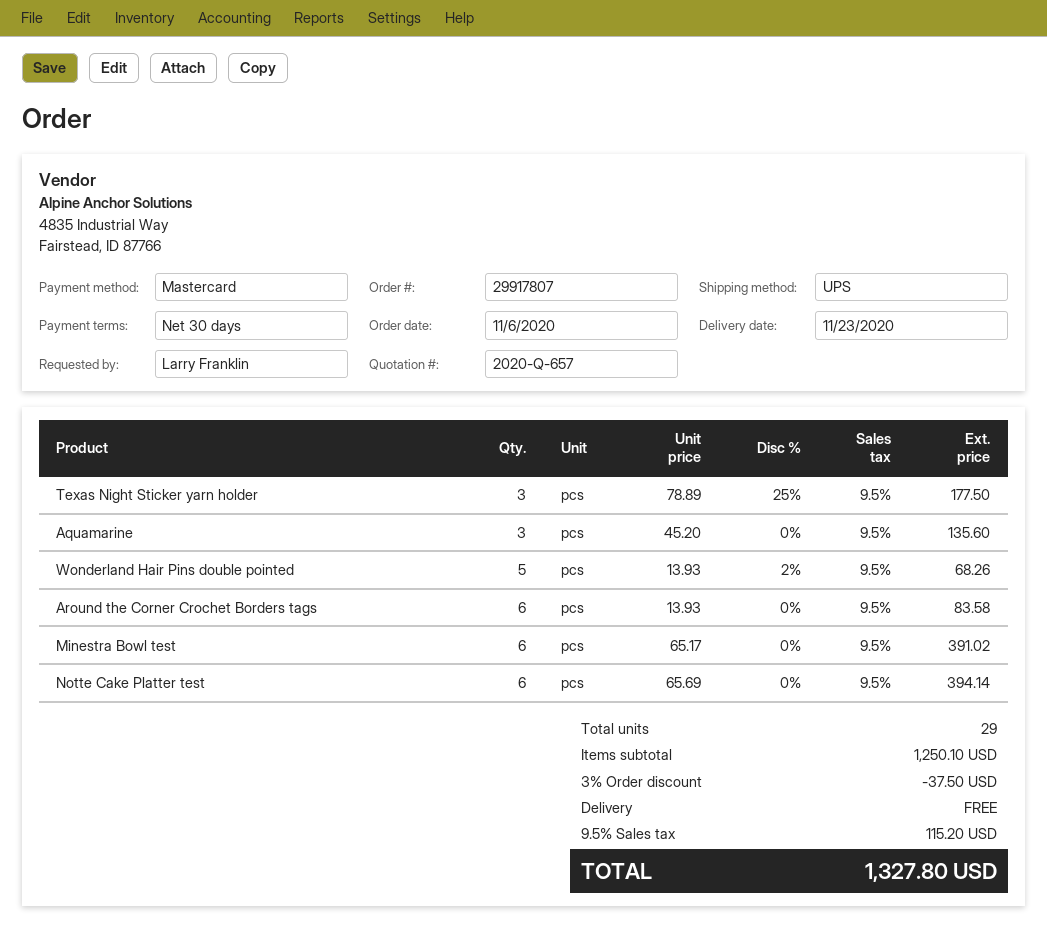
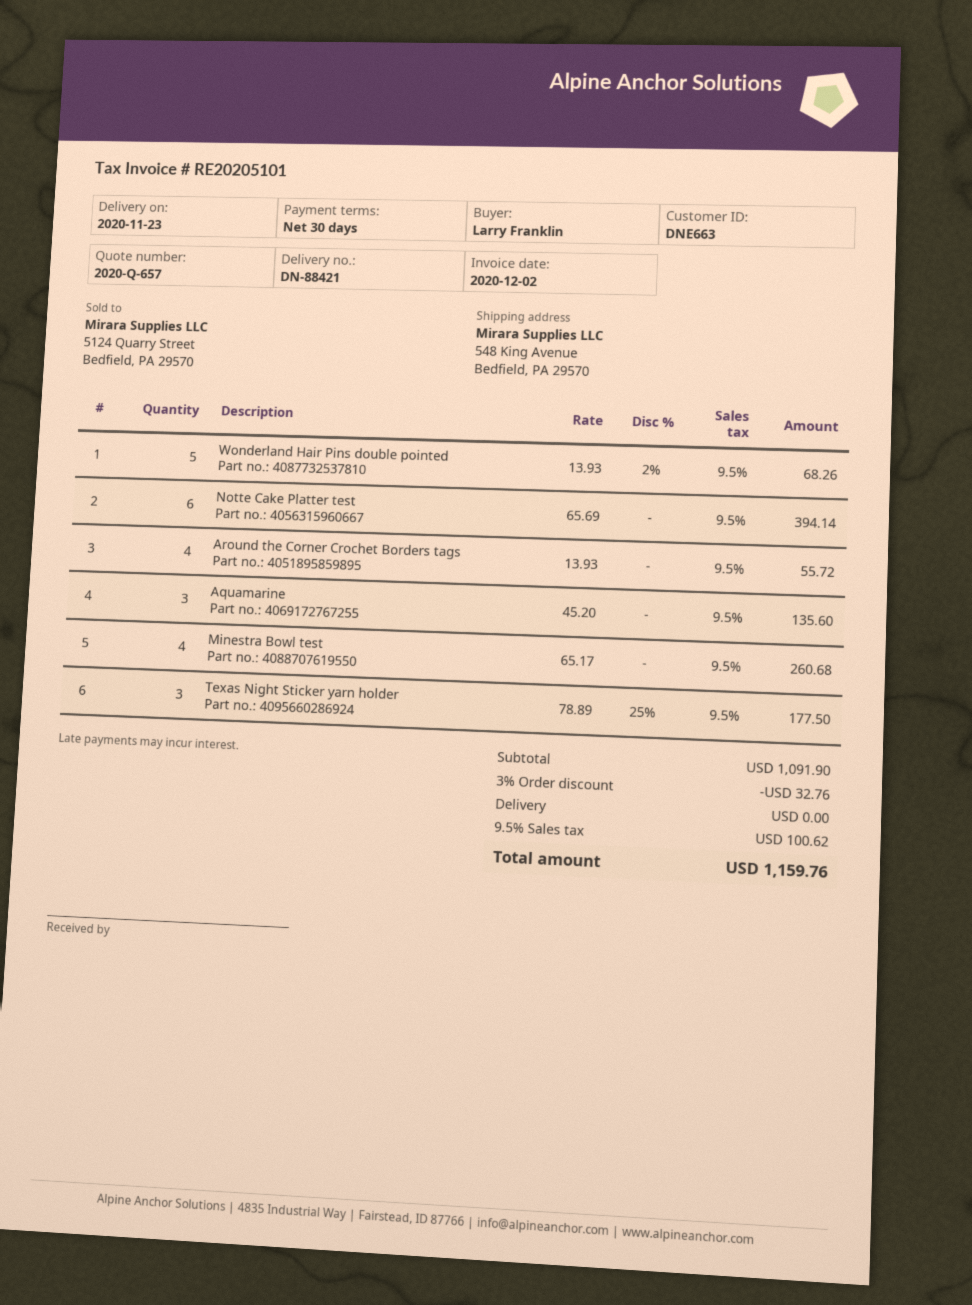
Around the Corner Crochet Borders tags: 6 x 13.93 = 83.58 -> 4 x 13.93 = 55.72
Minestra Bowl test: 6 x 65.17 = 391.02 -> 4 x 65.17 = 260.68
subtotal: 1250.10 -> 1091.90
discount: 3% = 37.50 -> 3% = 32.76
tax: 9.5% = 115.20 -> 9.5% = 100.62
total: 1327.80 -> 1159.76

